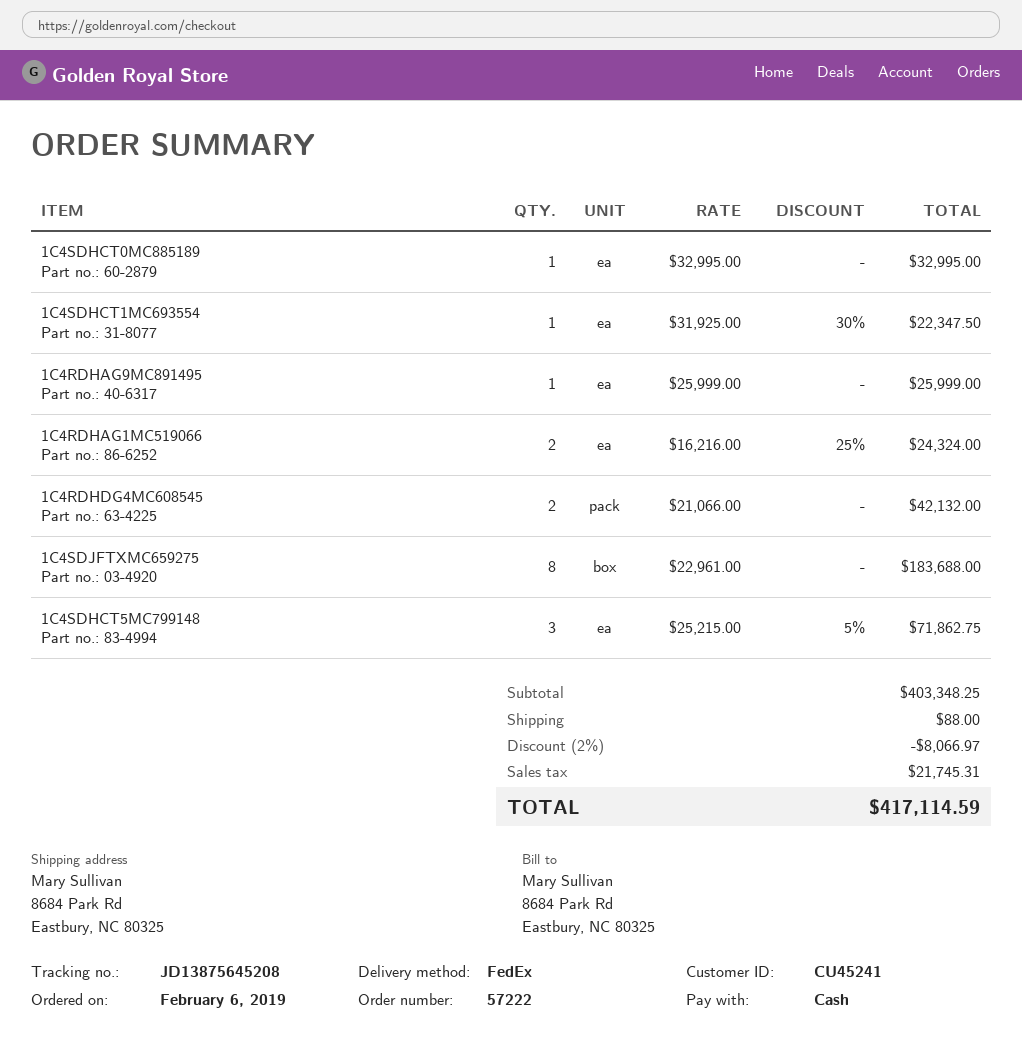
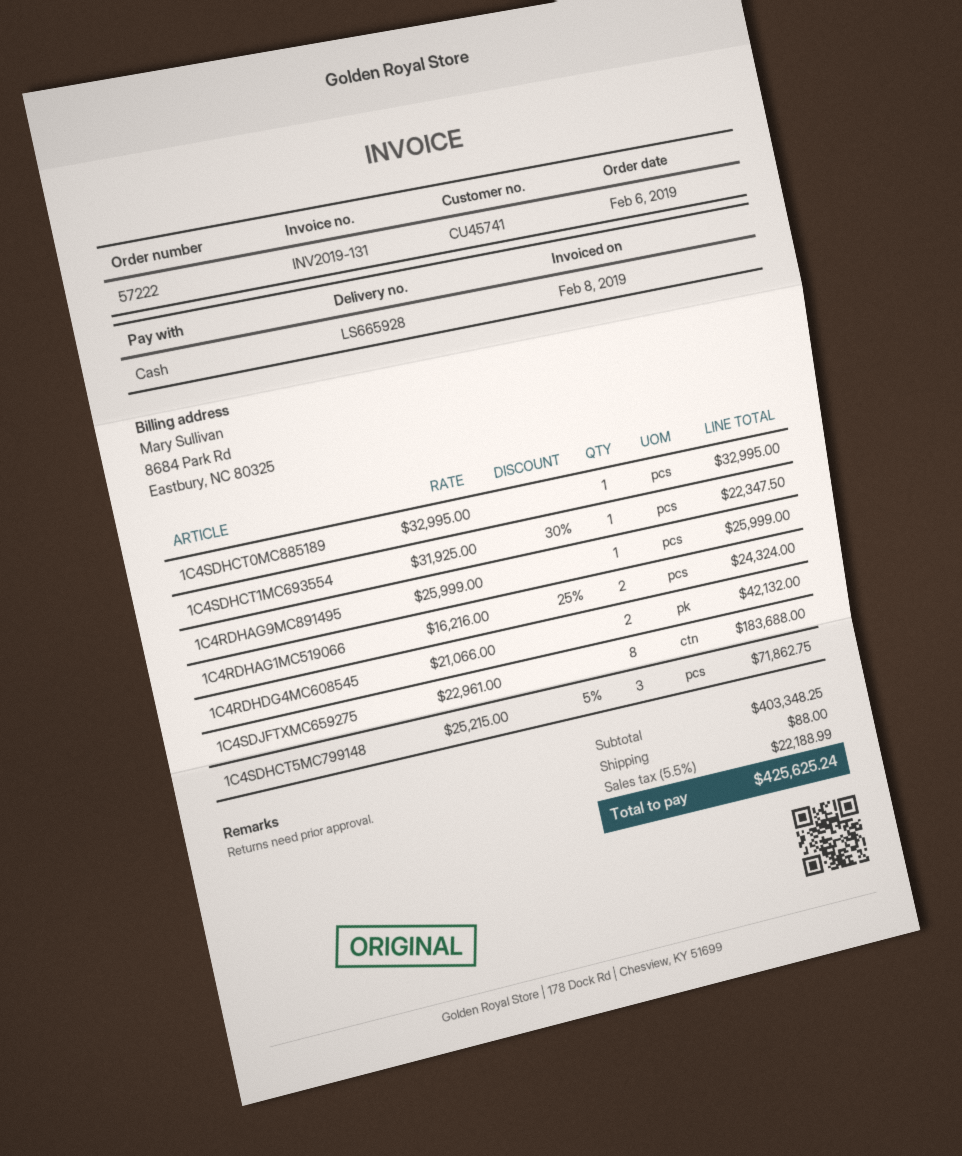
customer number: CU45241 -> CU45741
discount: 2% = 8066.97 -> none
tax: 21745.31 -> 22188.99
total: 417114.59 -> 425625.24

